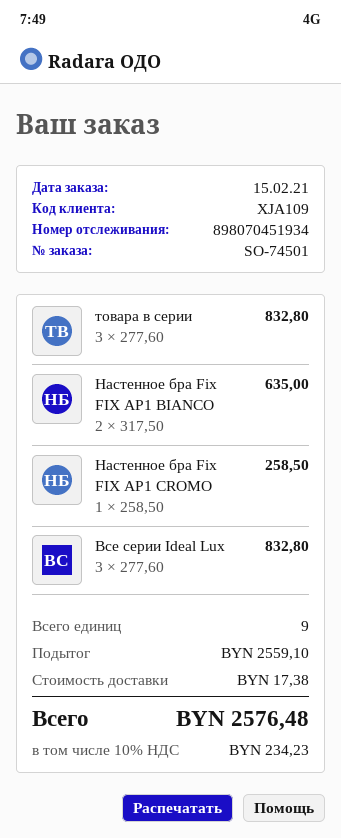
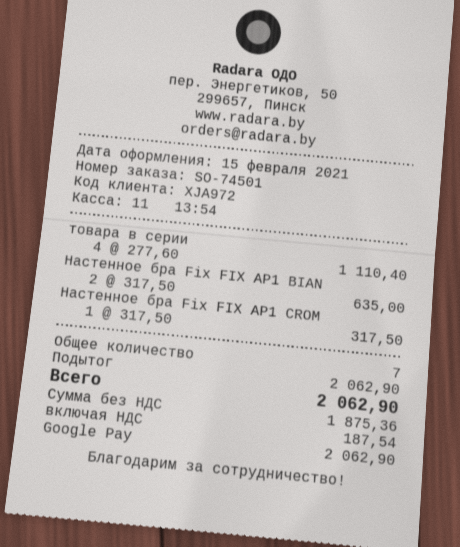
customer number: XJA109 -> XJA972
товара в серии: 3 x 277.60 = 832.80 -> 4 x 277.60 = 1110.40
Настенное бра Fix FIX AP1 CROMO: 1 x 258.50 = 258.50 -> 1 x 317.50 = 317.50
Все серии Ideal Lux: 3 x 277.60 = 832.80 -> none
total quantity: 9 -> 7
subtotal: 2559.10 -> 2062.90
shipping: 17.38 -> none
tax: 234.23 -> 187.54
total: 2576.48 -> 2062.90

